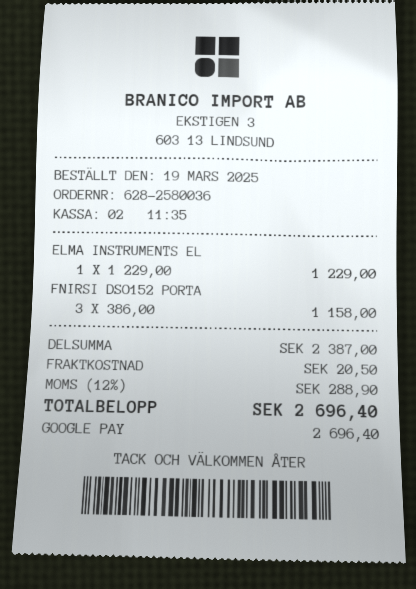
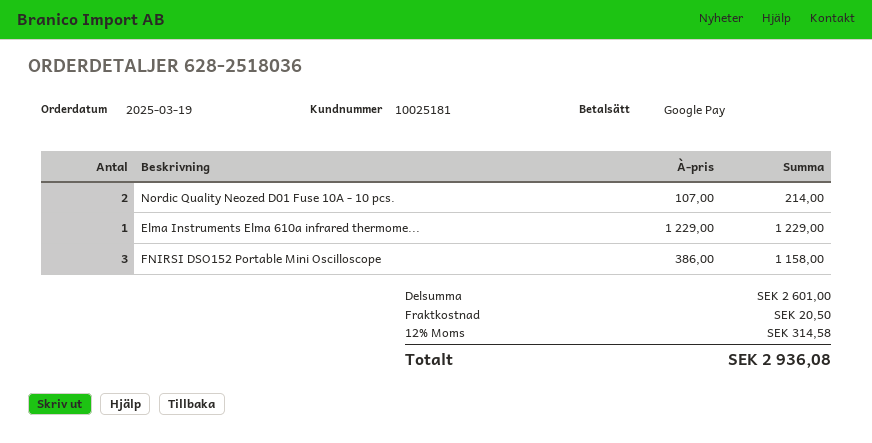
order number: 628-2580036 -> 628-2518036
Nordic Quality Neozed D01 Fuse 10A - 10 pcs.: none -> 2 x 107.00 = 214.00
subtotal: 2387.00 -> 2601.00
tax: 12% = 288.90 -> 12% = 314.58
total: 2696.40 -> 2936.08

